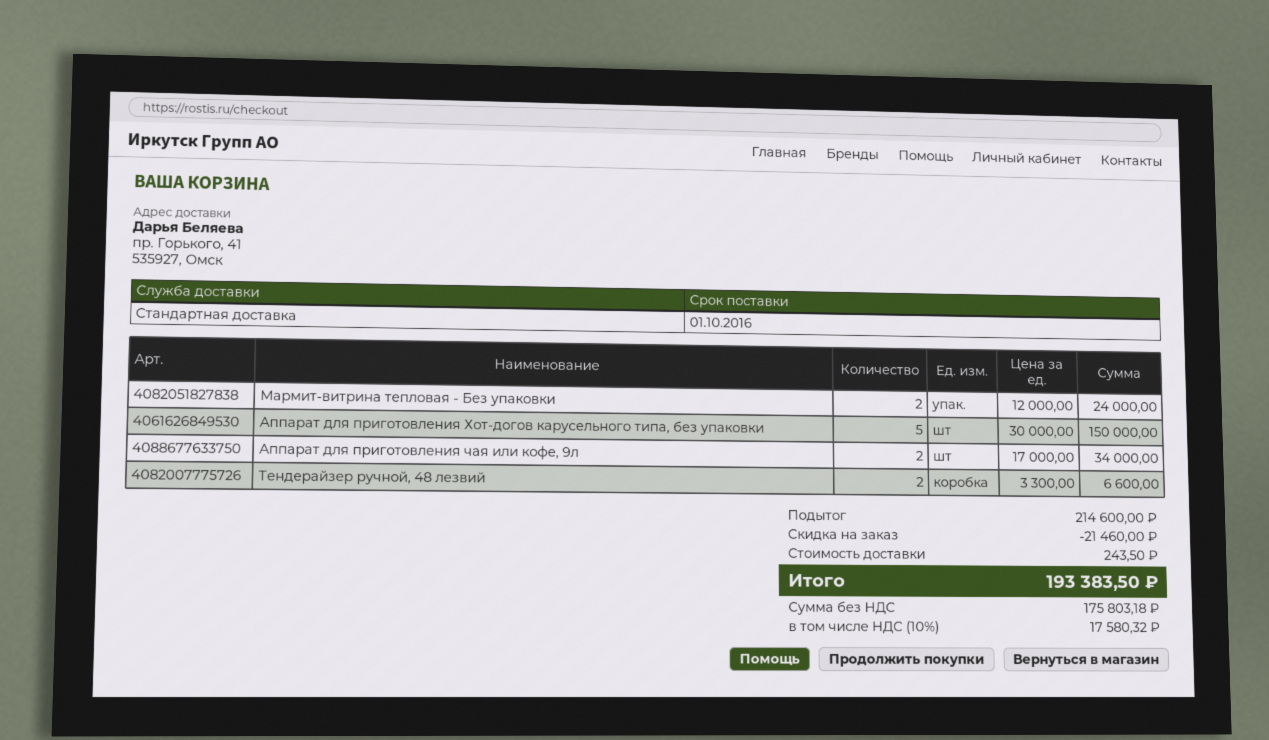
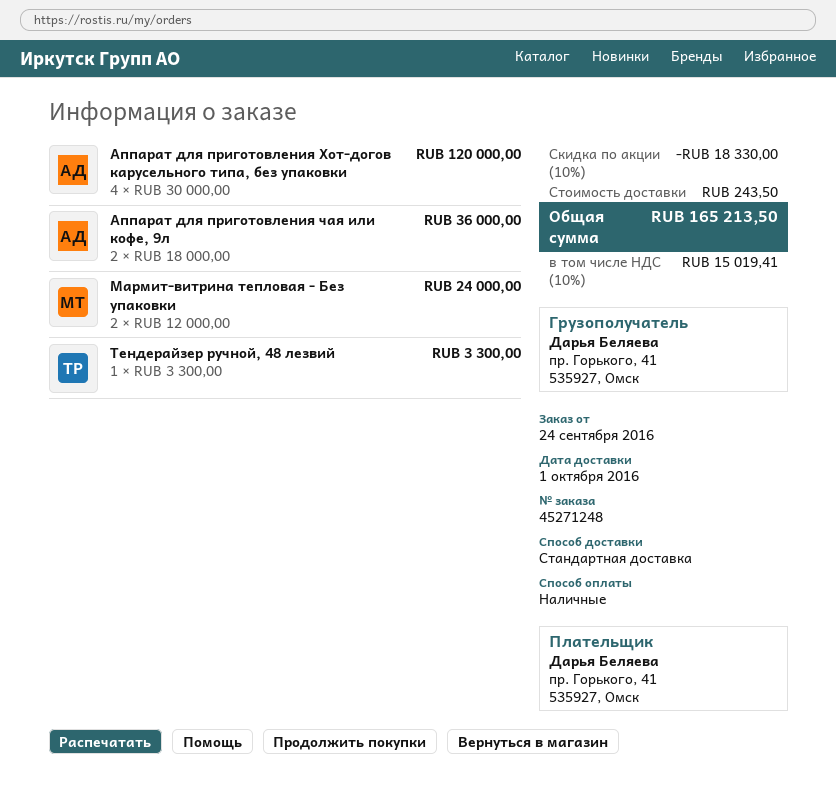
Аппарат для приготовления Хот-догов карусельного типа, без упаковки: 5 x 30000.00 = 150000.00 -> 4 x 30000.00 = 120000.00
Аппарат для приготовления чая или кофе, 9л: 2 x 17000.00 = 34000.00 -> 2 x 18000.00 = 36000.00
Тендерайзер ручной, 48 лезвий: 2 x 3300.00 = 6600.00 -> 1 x 3300.00 = 3300.00
discount: 21460.00 -> 18330.00
tax: 10% = 17580.32 -> 10% = 15019.41
total: 193383.50 -> 165213.50

